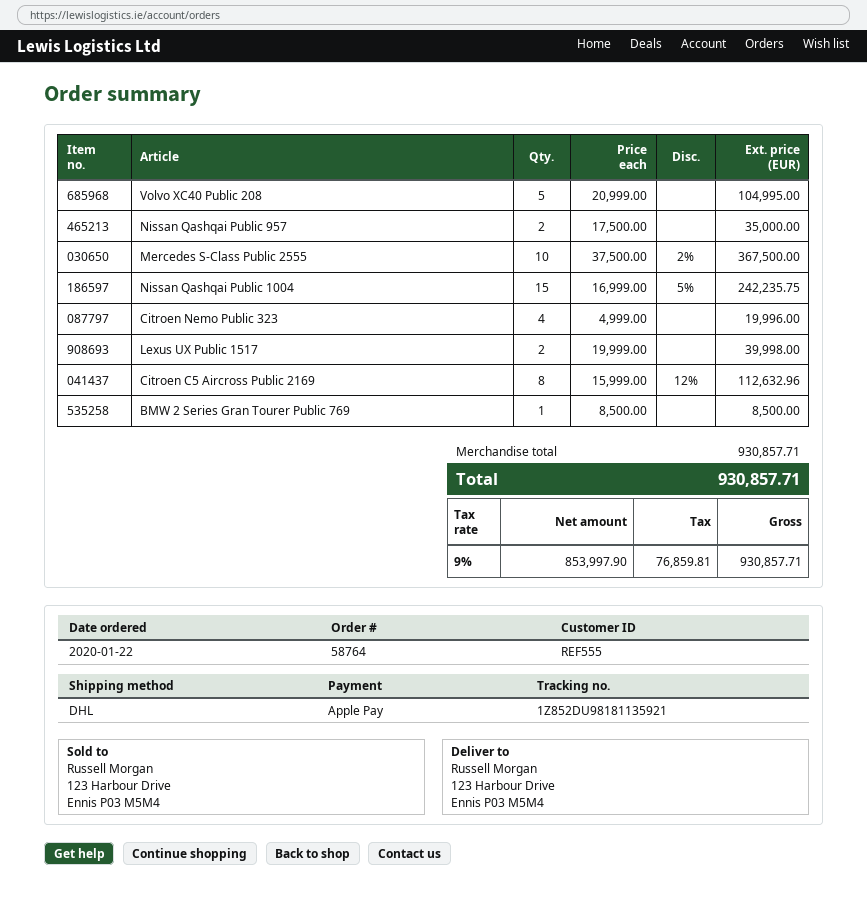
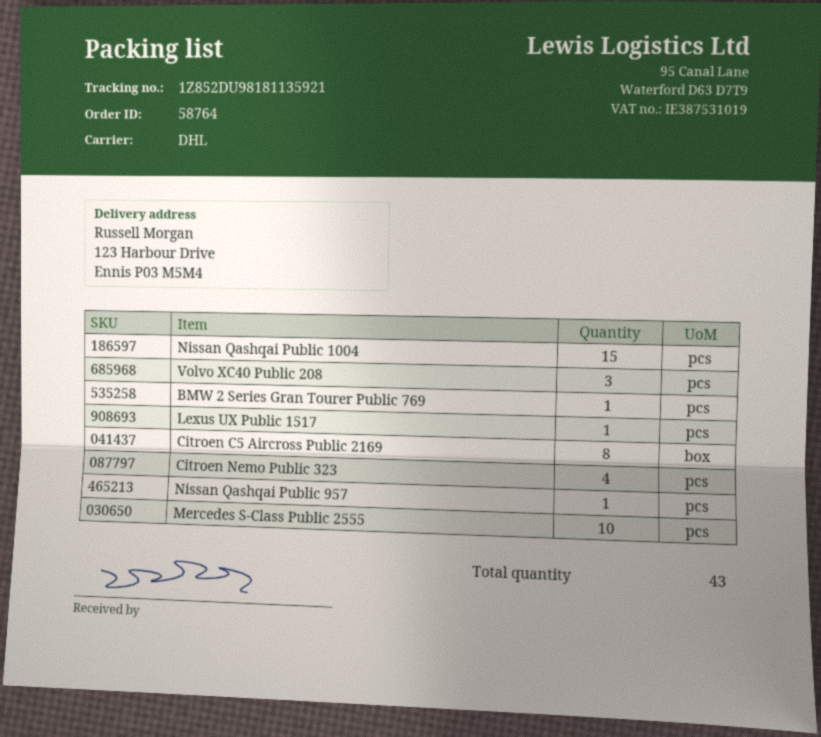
Volvo XC40 Public 208: 5 -> 3
Nissan Qashqai Public 957: 2 -> 1
Lexus UX Public 1517: 2 -> 1

